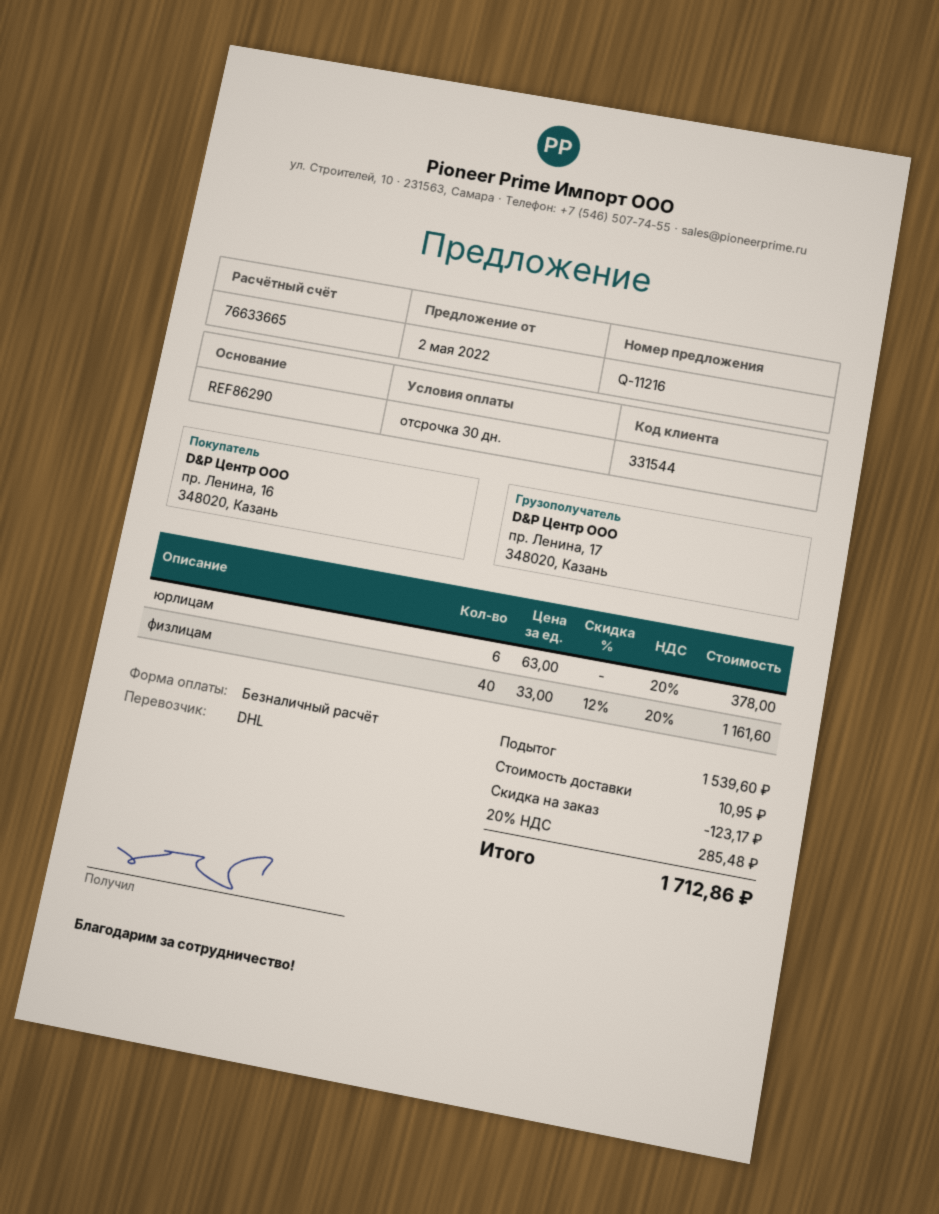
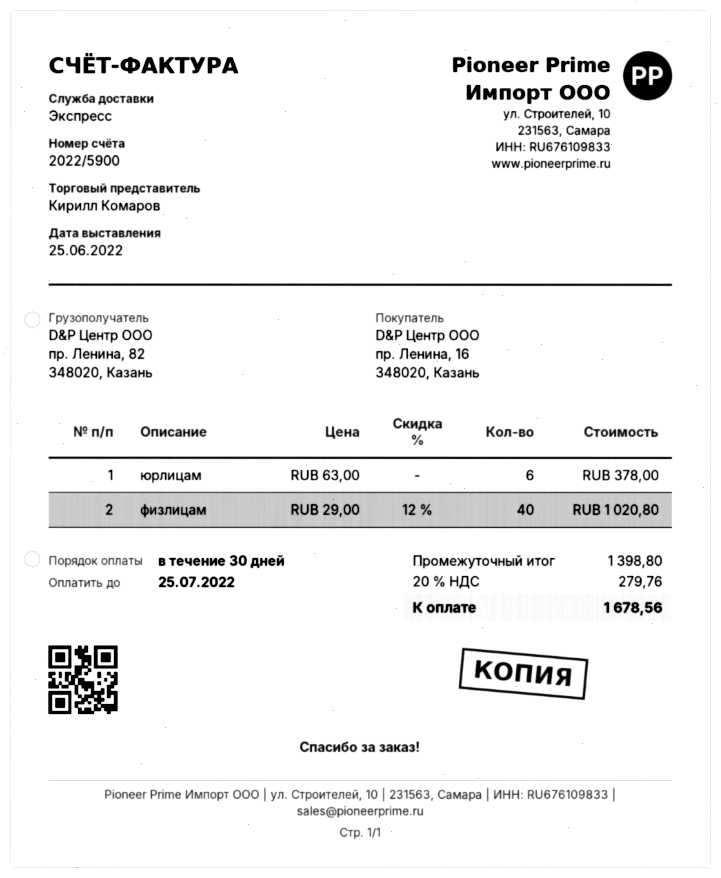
shipping method: DHL -> express
ship to: пр. Ленина, 17, 348020, Казань -> пр. Ленина, 82, 348020, Казань
физлицам: 40 x 33.00 - 12% = 1161.60 -> 40 x 29.00 - 12% = 1020.80
subtotal: 1539.60 -> 1398.80
discount: 123.17 -> none
shipping: 10.95 -> none
tax: 20% = 285.48 -> 20% = 279.76
total: 1712.86 -> 1678.56

